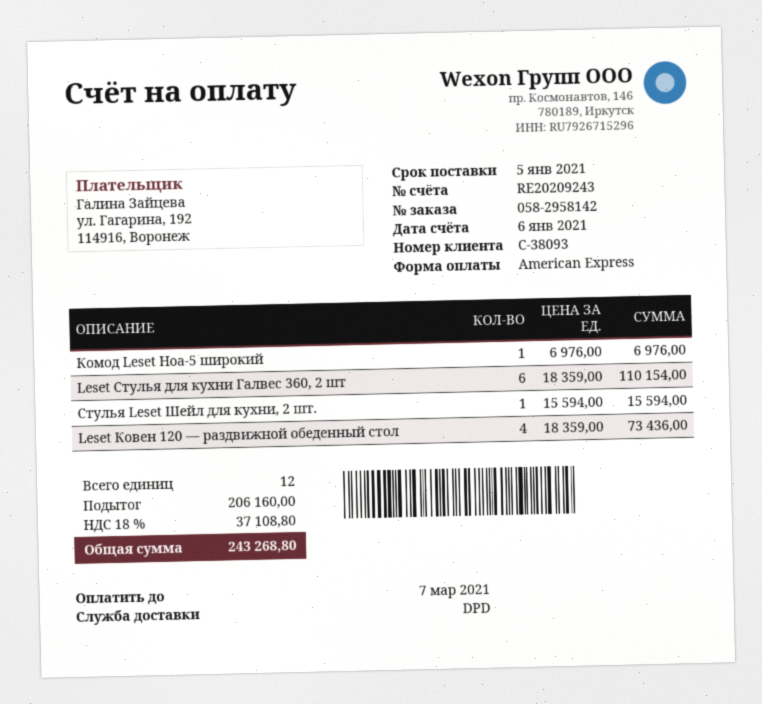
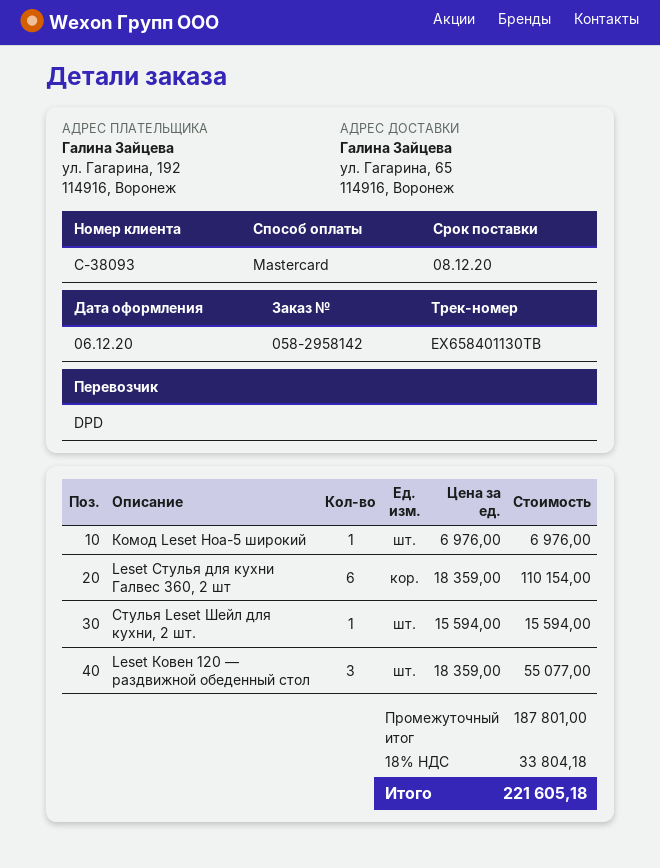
delivery date: 2021-01-05 -> 2020-12-08
payment method: American Express -> Mastercard
Leset Ковен 120 — раздвижной обеденный стол: 4 x 18359.00 = 73436.00 -> 3 x 18359.00 = 55077.00
subtotal: 206160.00 -> 187801.00
tax: 18% = 37108.80 -> 18% = 33804.18
total: 243268.80 -> 221605.18

